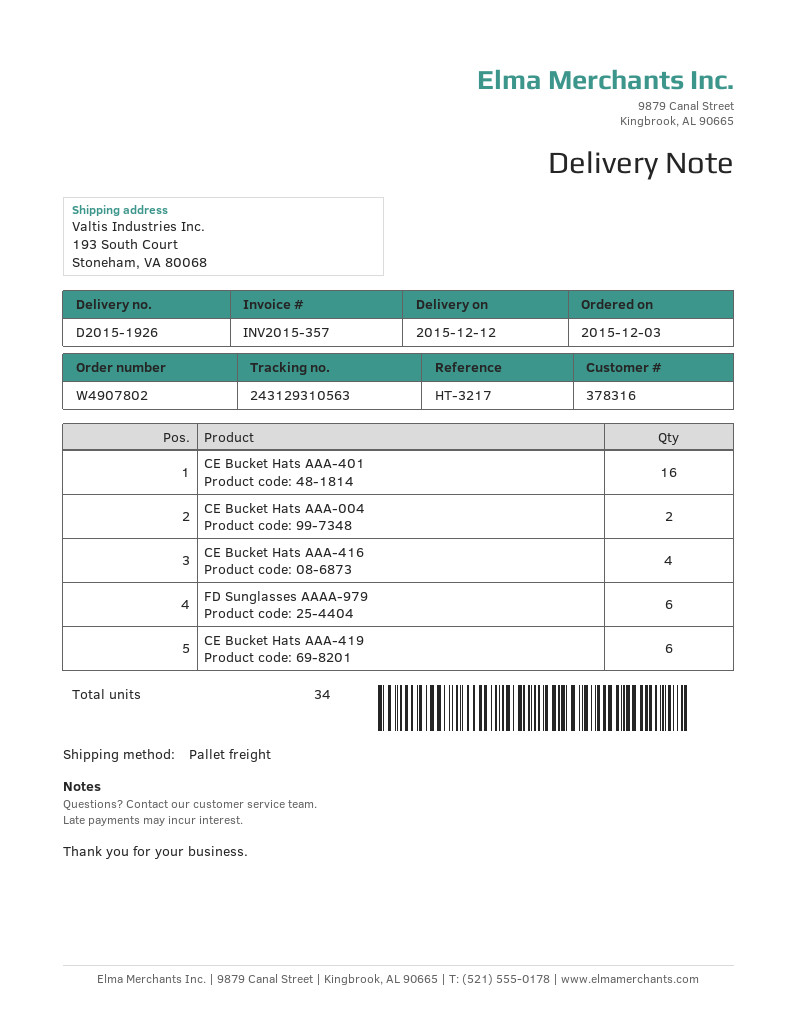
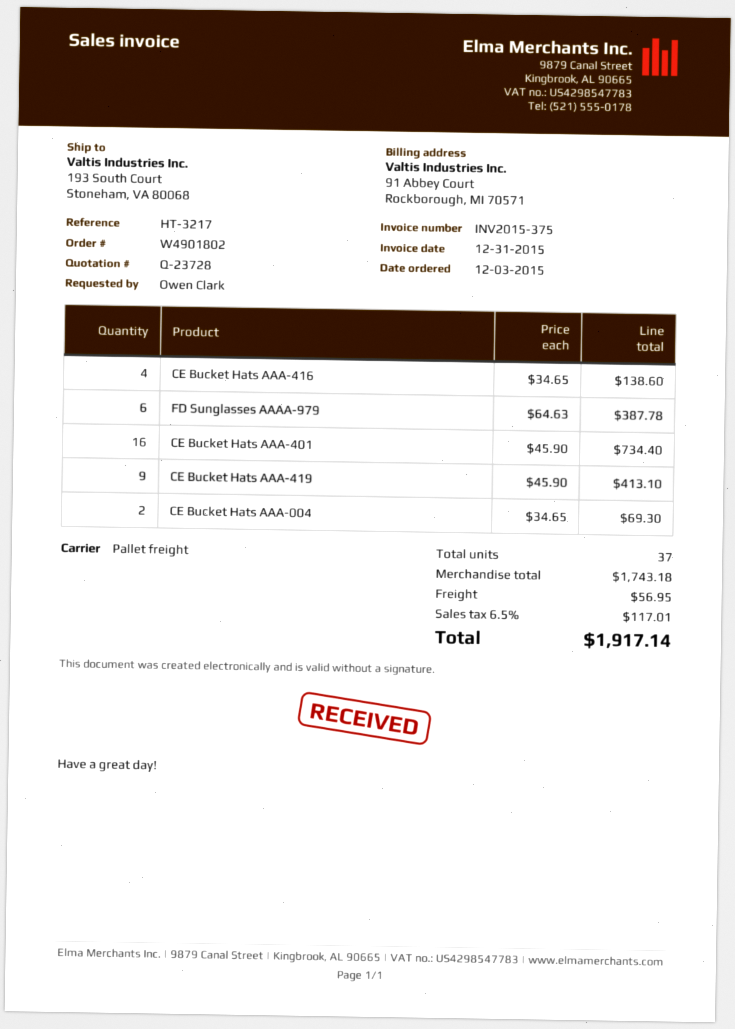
order number: W4907802 -> W4901802
invoice number: INV2015-357 -> INV2015-375
CE Bucket Hats AAA-419: 6 -> 9
total quantity: 34 -> 37

